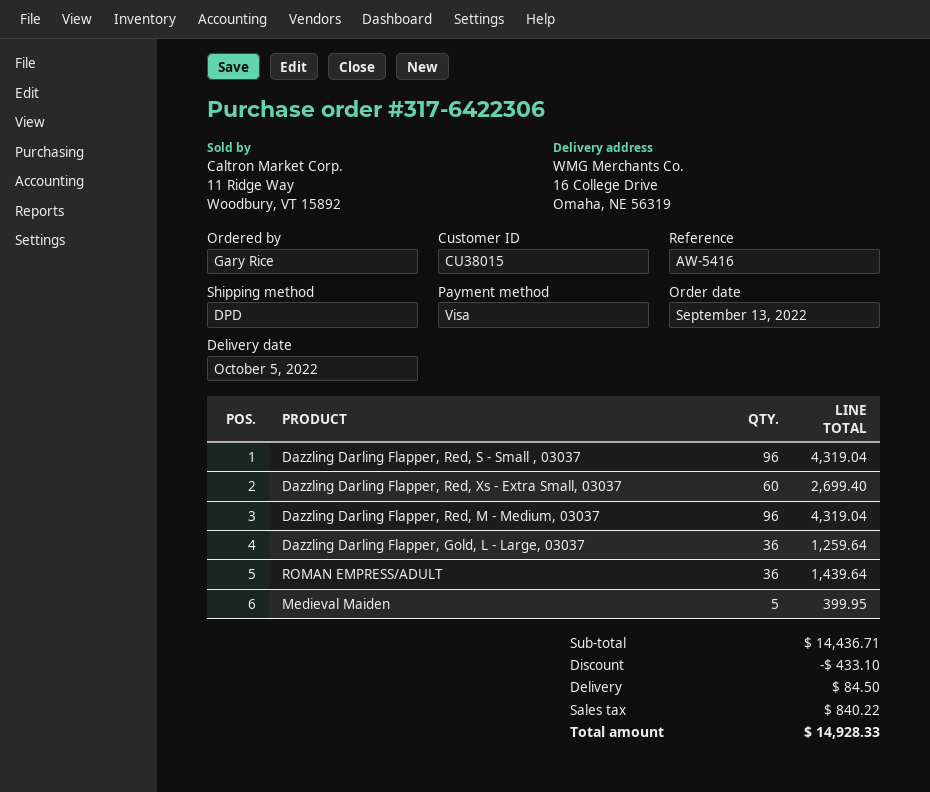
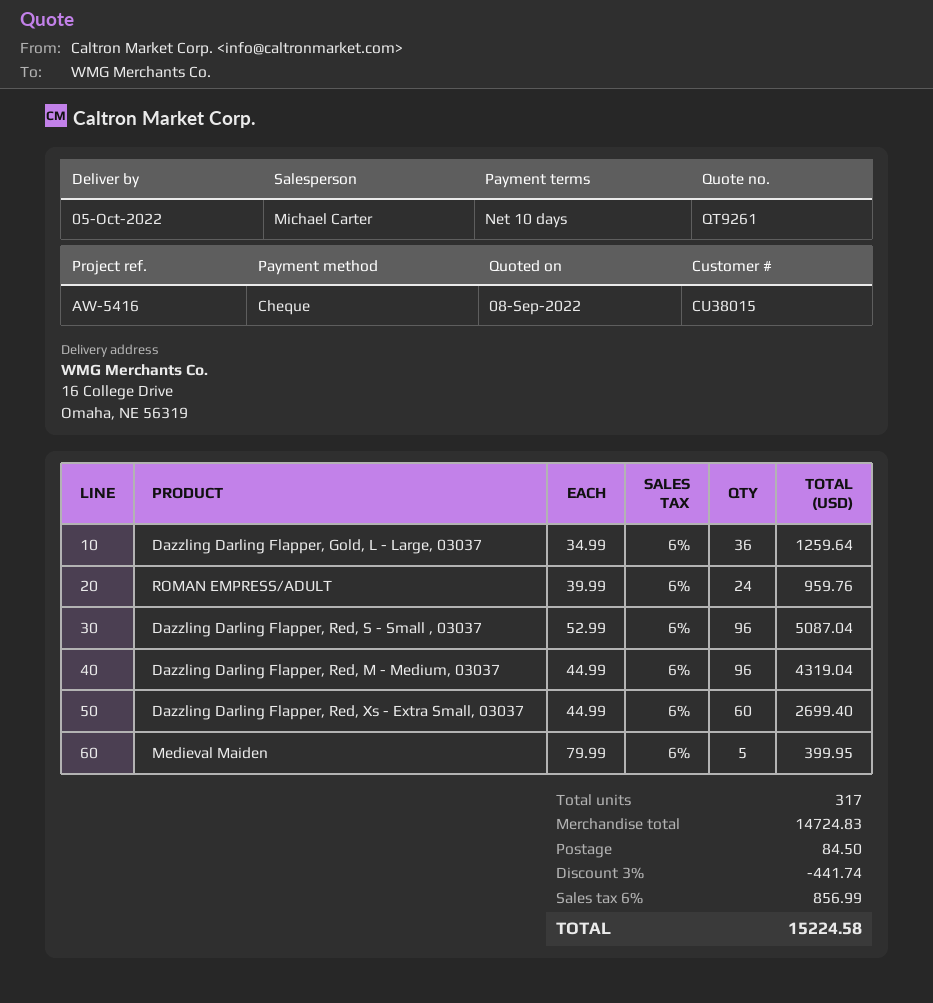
payment method: Visa -> cheque
Dazzling Darling Flapper, Red, S - Small , 03037: 96 for 4319.04 -> 96 for 5087.04
ROMAN EMPRESS/ADULT: 36 for 1439.64 -> 24 for 959.76
subtotal: 14436.71 -> 14724.83
discount: 433.10 -> 441.74
tax: 840.22 -> 856.99
total: 14928.33 -> 15224.58

